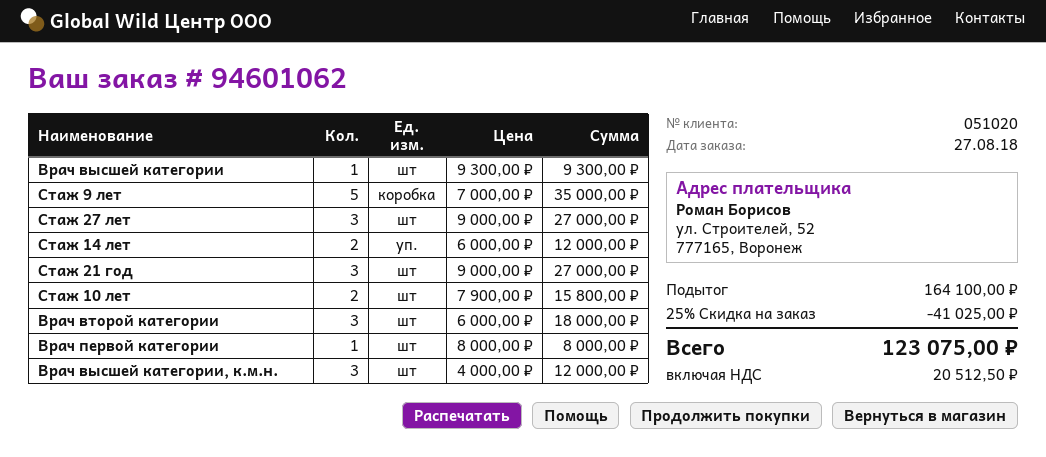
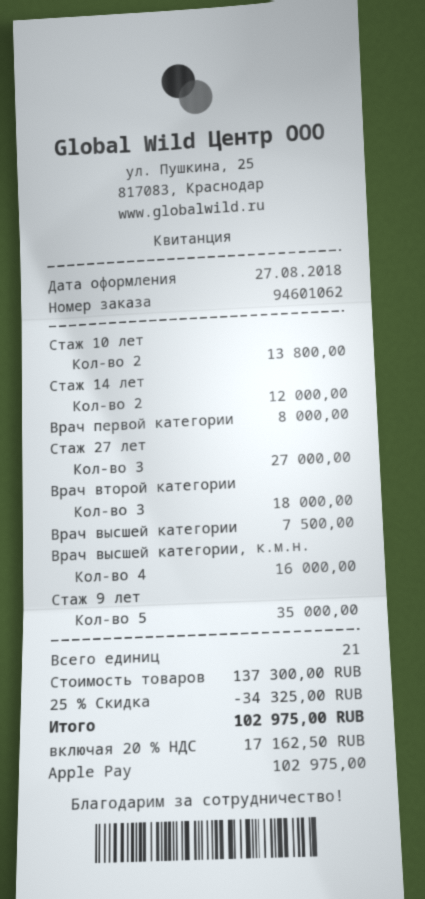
Врач высшей категории: 1 for 9300.00 -> 1 for 7500.00
Стаж 21 год: 3 for 27000.00 -> none
Стаж 10 лет: 2 for 15800.00 -> 2 for 13800.00
Врач высшей категории, к.м.н.: 3 for 12000.00 -> 4 for 16000.00
subtotal: 164100.00 -> 137300.00
discount: 25% = 41025.00 -> 25% = 34325.00
tax: 20512.50 -> 17162.50
total: 123075.00 -> 102975.00

